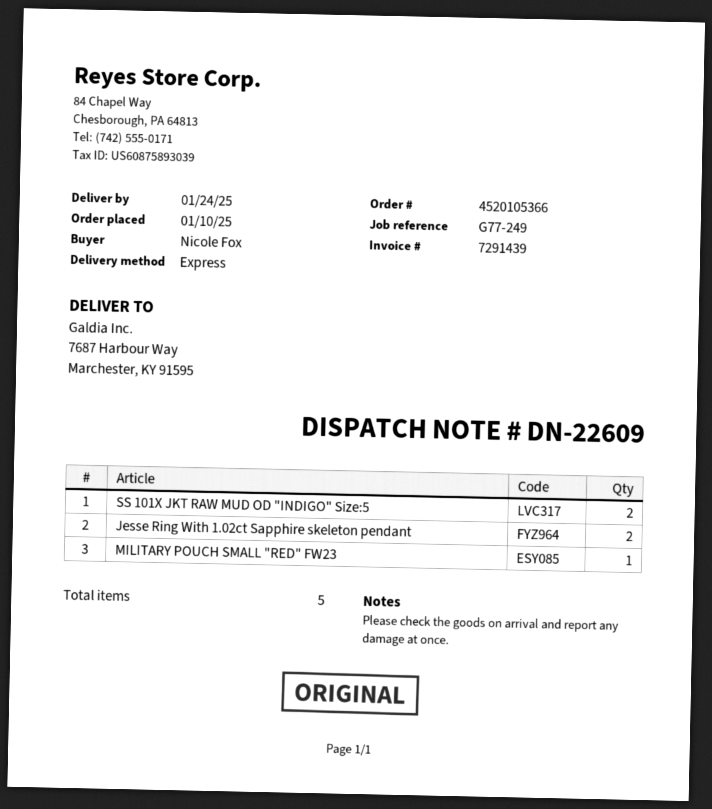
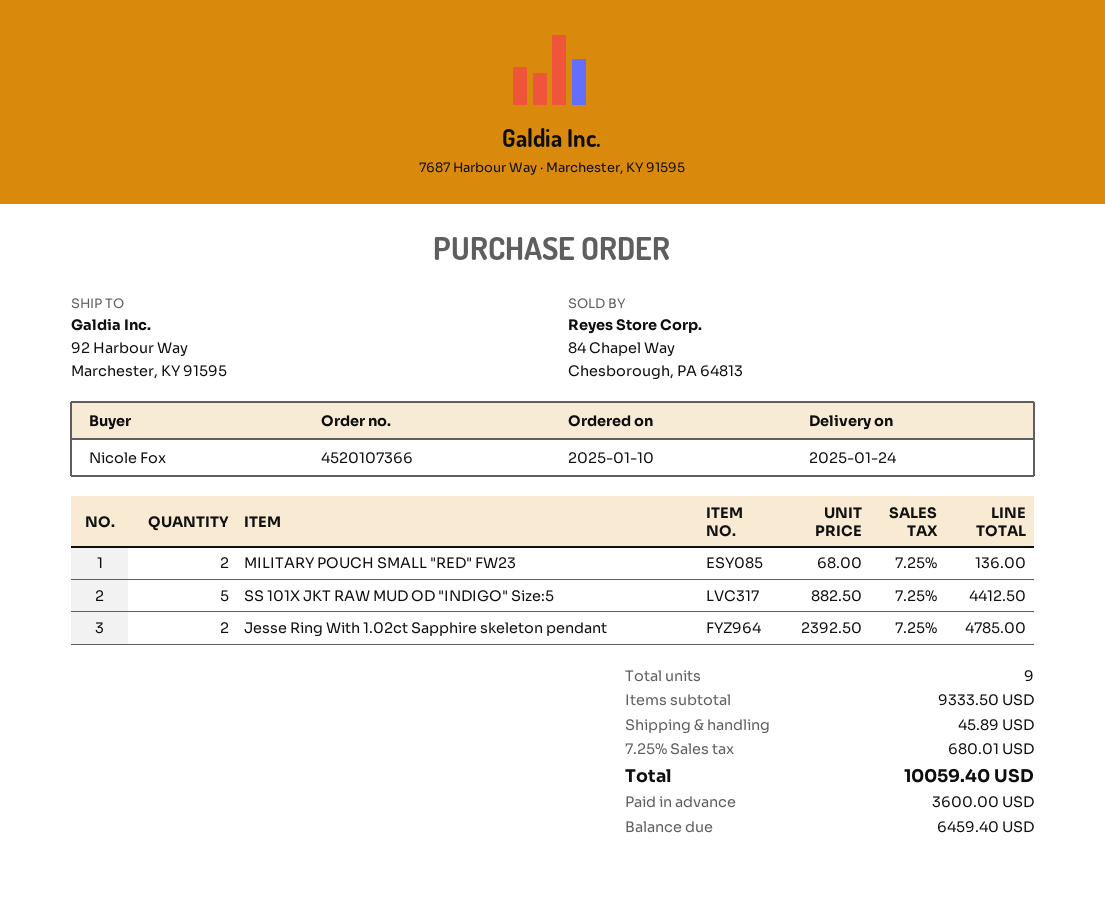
order number: 4520105366 -> 4520107366
ship to: 7687 Harbour Way, Marchester, KY 91595 -> 92 Harbour Way, Marchester, KY 91595
SS 101X JKT RAW MUD OD "INDIGO" Size:5: 2 -> 5
MILITARY POUCH SMALL "RED" FW23: 1 -> 2
total quantity: 5 -> 9

